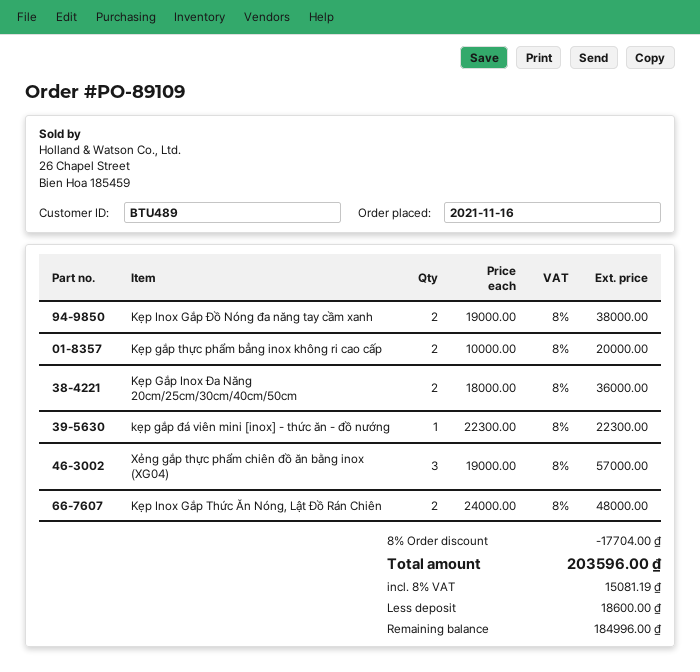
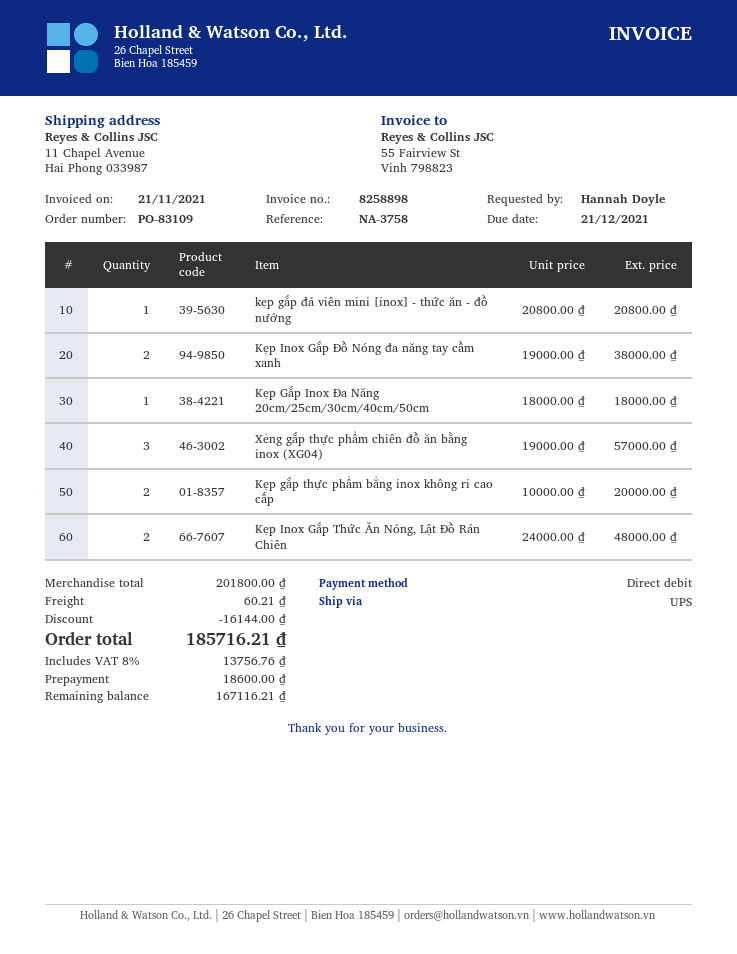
order number: PO-89109 -> PO-83109
Kẹp Gắp Inox Đa Năng 20cm/25cm/30cm/40cm/50cm: 2 x 18000.00 = 36000.00 -> 1 x 18000.00 = 18000.00
kẹp gắp đá viên mini [inox] - thức ăn - đồ nướng: 1 x 22300.00 = 22300.00 -> 1 x 20800.00 = 20800.00
discount: 17704.00 -> 16144.00
shipping: none -> 60.21
tax: 8% = 15081.19 -> 8% = 13756.76
total: 203596.00 -> 185716.21
balance: 184996.00 -> 167116.21

